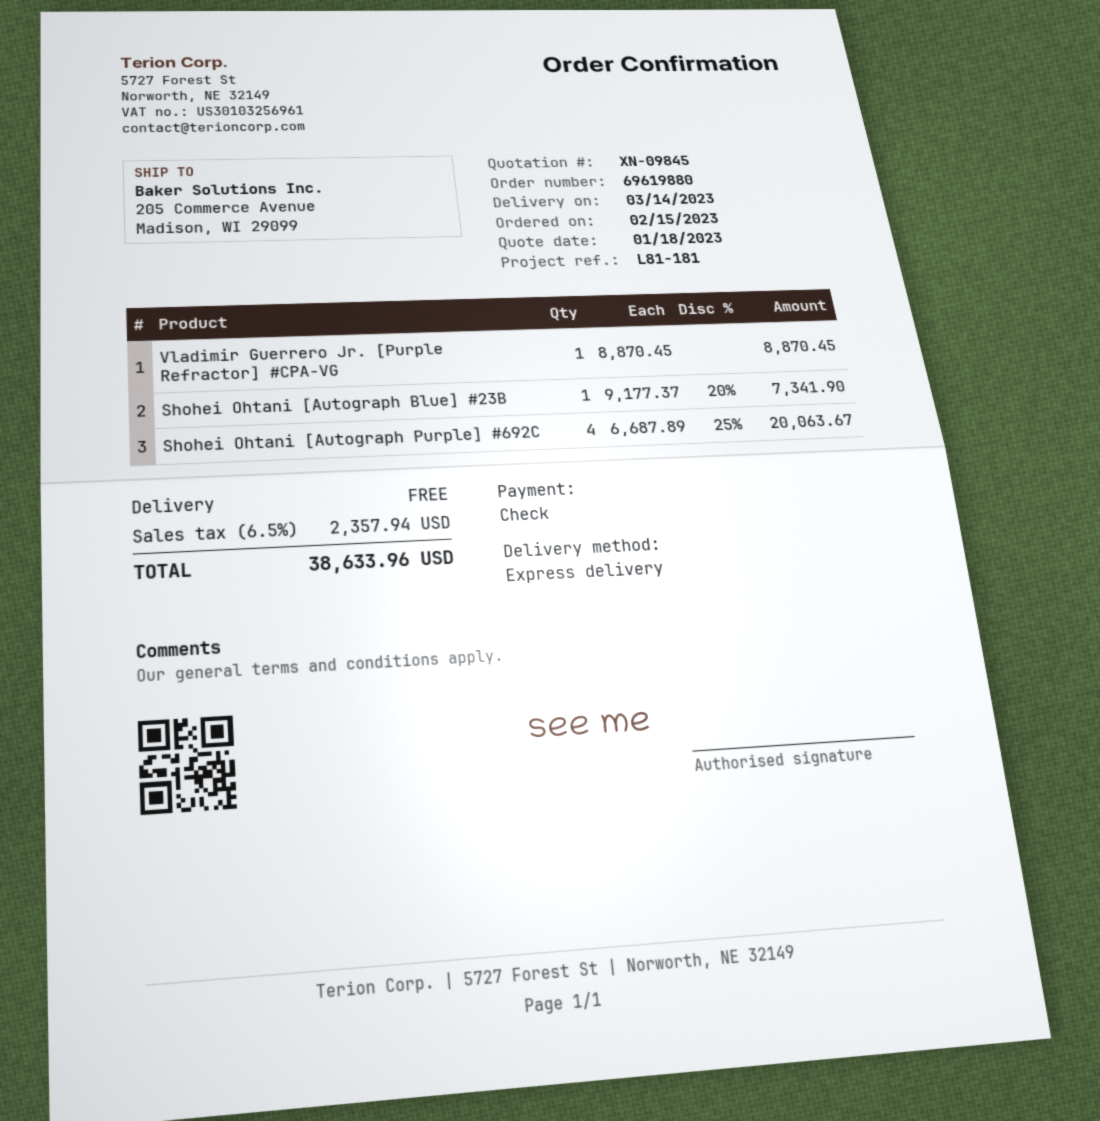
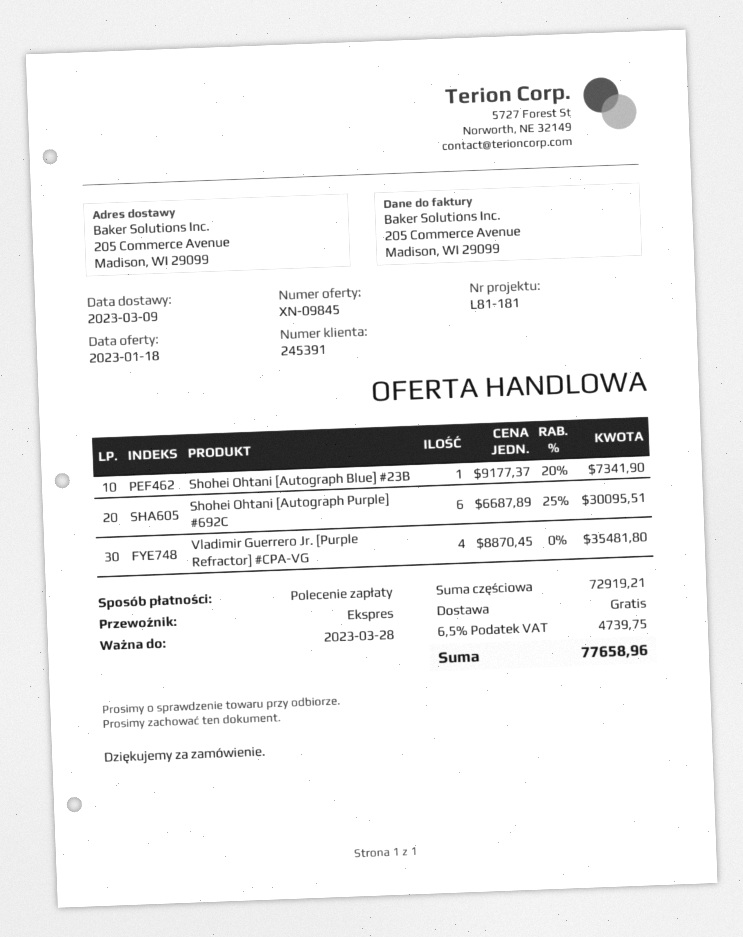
delivery date: 2023-03-14 -> 2023-03-09
payment method: cheque -> direct debit
Vladimir Guerrero Jr. [Purple Refractor] #CPA-VG: 1 x 8870.45 = 8870.45 -> 4 x 8870.45 = 35481.80
Shohei Ohtani [Autograph Purple] #692C: 4 x 6687.89 - 25% = 20063.67 -> 6 x 6687.89 - 25% = 30095.51
tax: 6.5% = 2357.94 -> 6.5% = 4739.75
total: 38633.96 -> 77658.96

